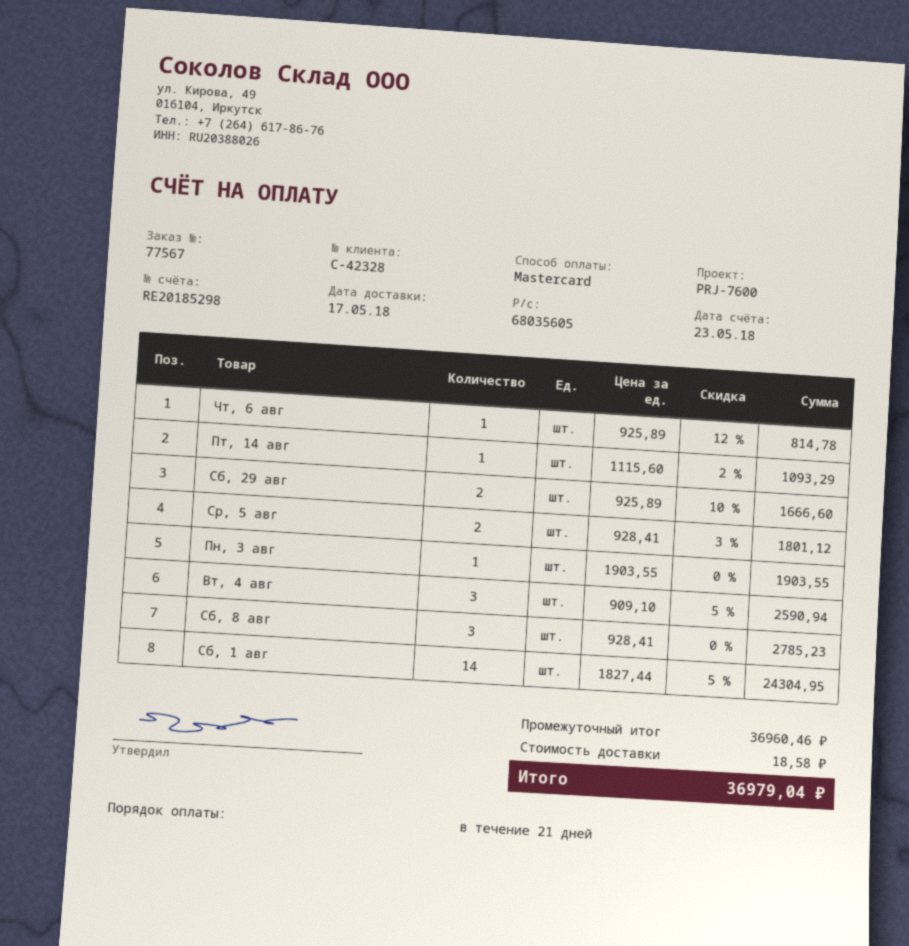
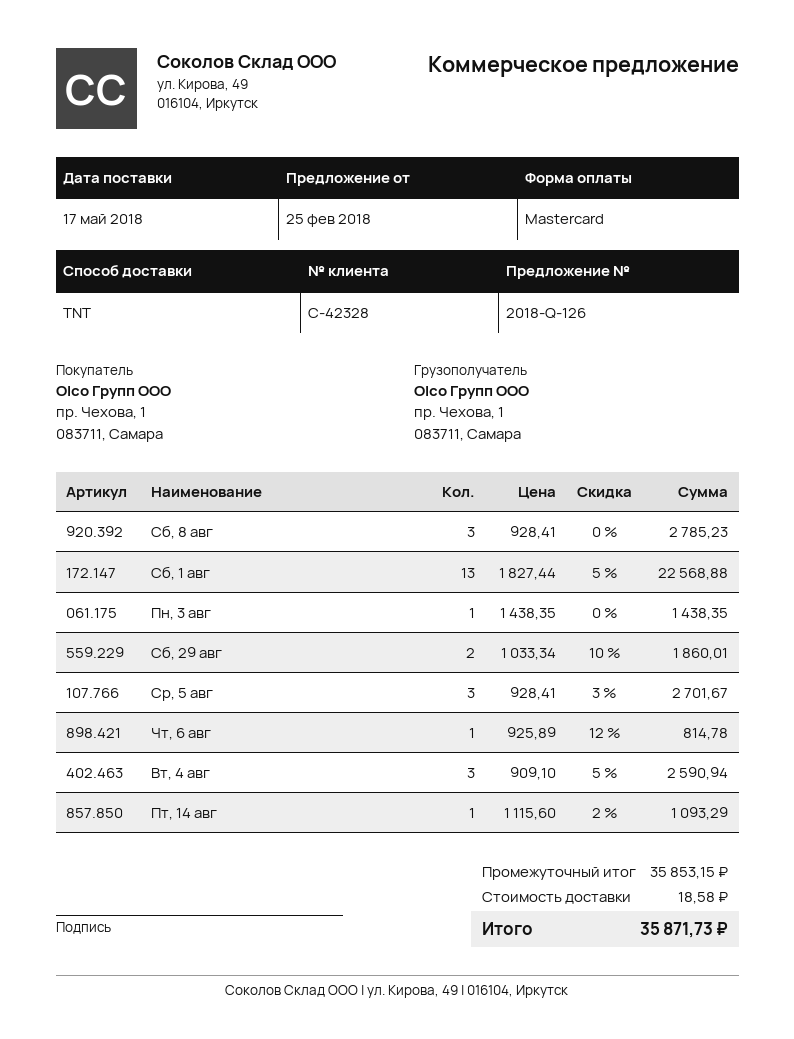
Сб, 29 авг: 2 x 925.89 - 10% = 1666.60 -> 2 x 1033.34 - 10% = 1860.01
Ср, 5 авг: 2 x 928.41 - 3% = 1801.12 -> 3 x 928.41 - 3% = 2701.67
Пн, 3 авг: 1 x 1903.55 = 1903.55 -> 1 x 1438.35 = 1438.35
Сб, 1 авг: 14 x 1827.44 - 5% = 24304.95 -> 13 x 1827.44 - 5% = 22568.88
subtotal: 36960.46 -> 35853.15
total: 36979.04 -> 35871.73

